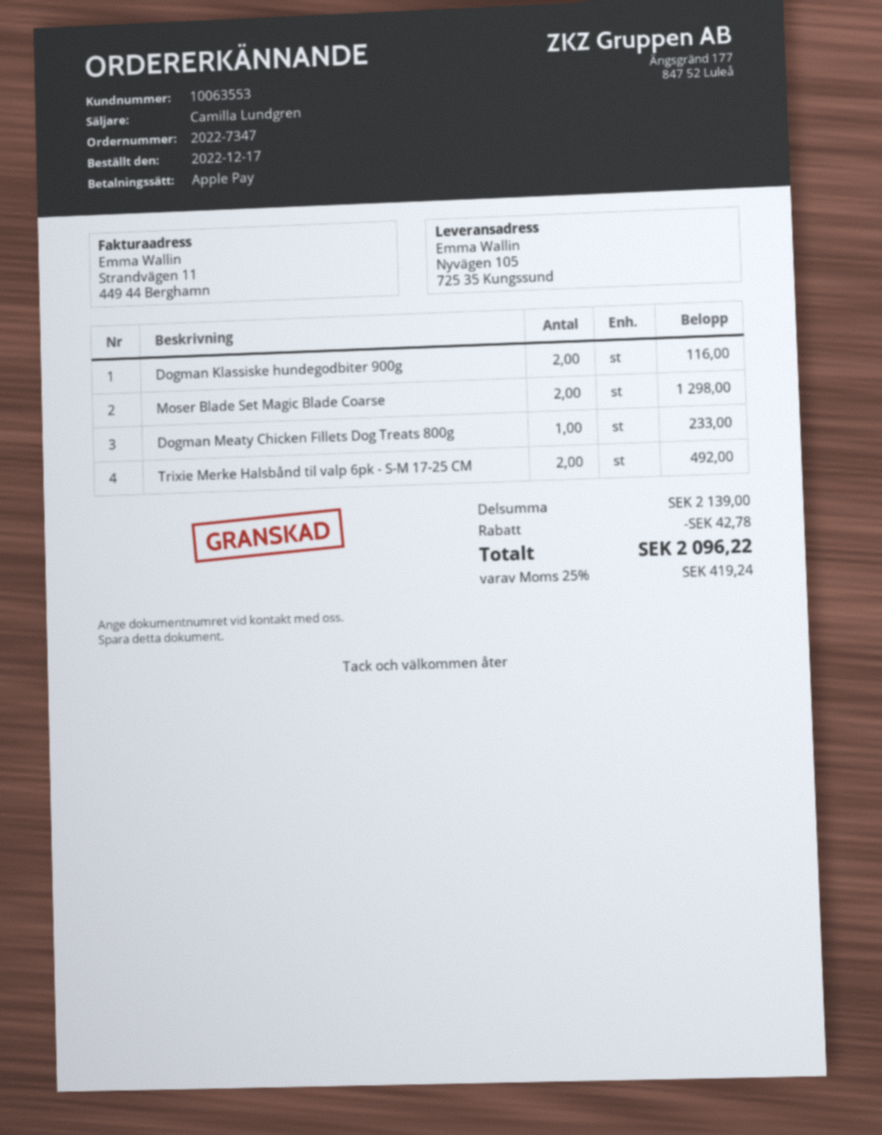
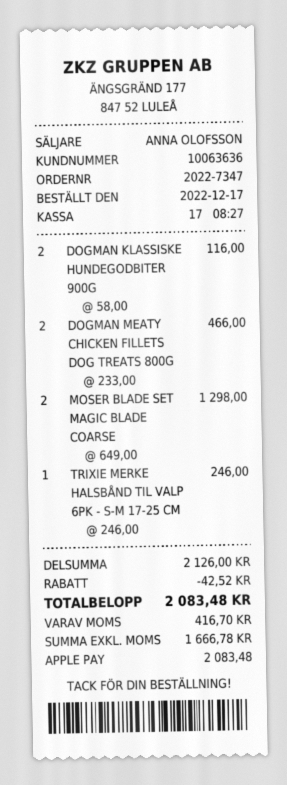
customer number: 10063553 -> 10063636
sales rep: Camilla Lundgren -> ANNA OLOFSSON
Dogman Meaty Chicken Fillets Dog Treats 800g: 1 for 233.00 -> 2 for 466.00
Trixie Merke Halsbånd til valp 6pk - S-M 17-25 CM: 2 for 492.00 -> 1 for 246.00
subtotal: 2139.00 -> 2126.00
discount: 42.78 -> 42.52
tax: 419.24 -> 416.70
total: 2096.22 -> 2083.48

